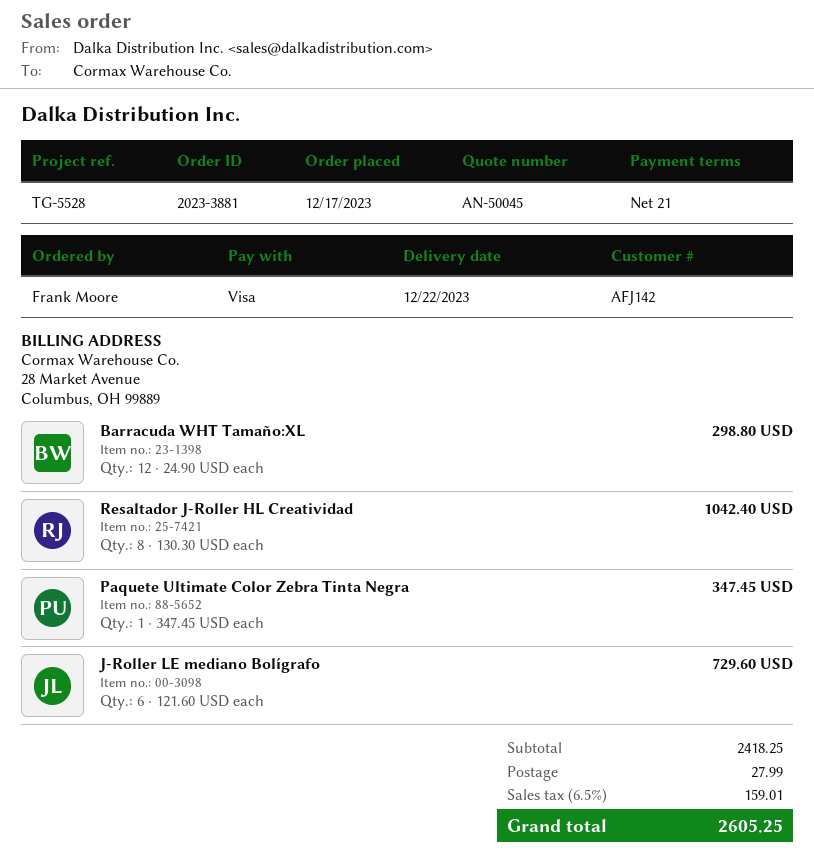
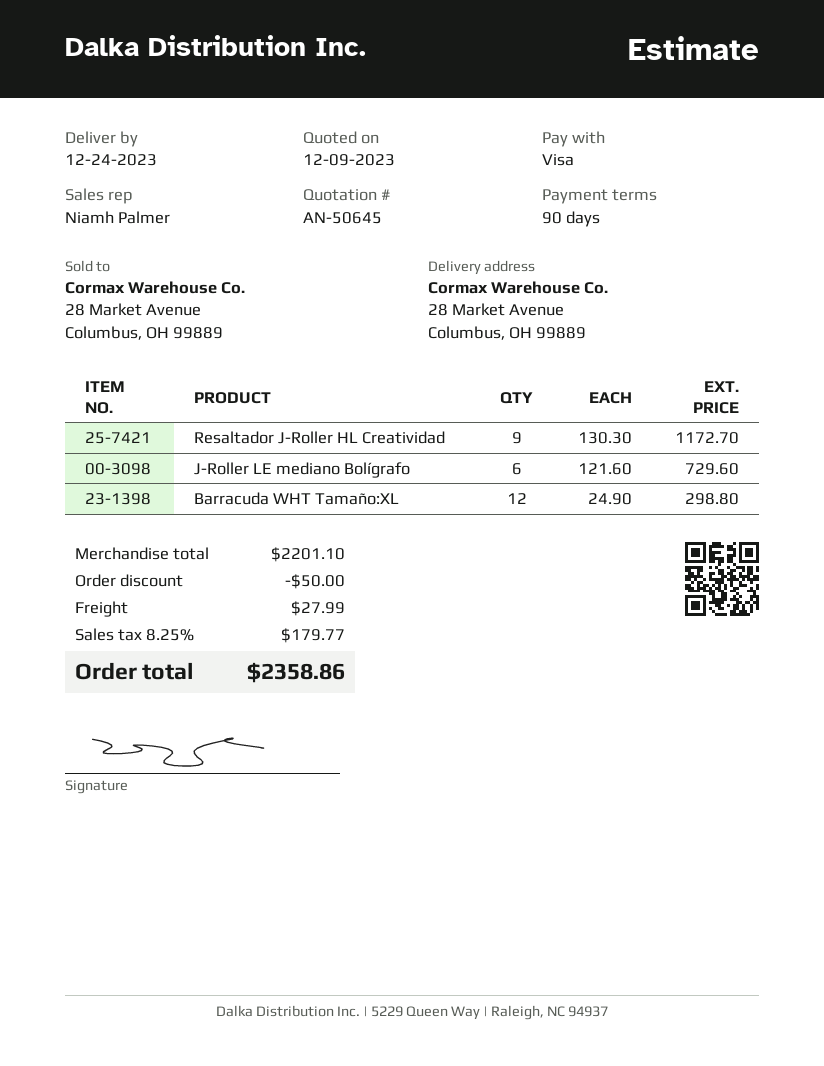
quote number: AN-50045 -> AN-50645
delivery date: 2023-12-22 -> 2023-12-24
payment terms: 21 days -> 90 days
Resaltador J-Roller HL Creatividad: 8 x 130.30 = 1042.40 -> 9 x 130.30 = 1172.70
Paquete Ultimate Color Zebra Tinta Negra: 1 x 347.45 = 347.45 -> none
subtotal: 2418.25 -> 2201.10
discount: none -> 50.00
tax: 6.5% = 159.01 -> 8.25% = 179.77
total: 2605.25 -> 2358.86

